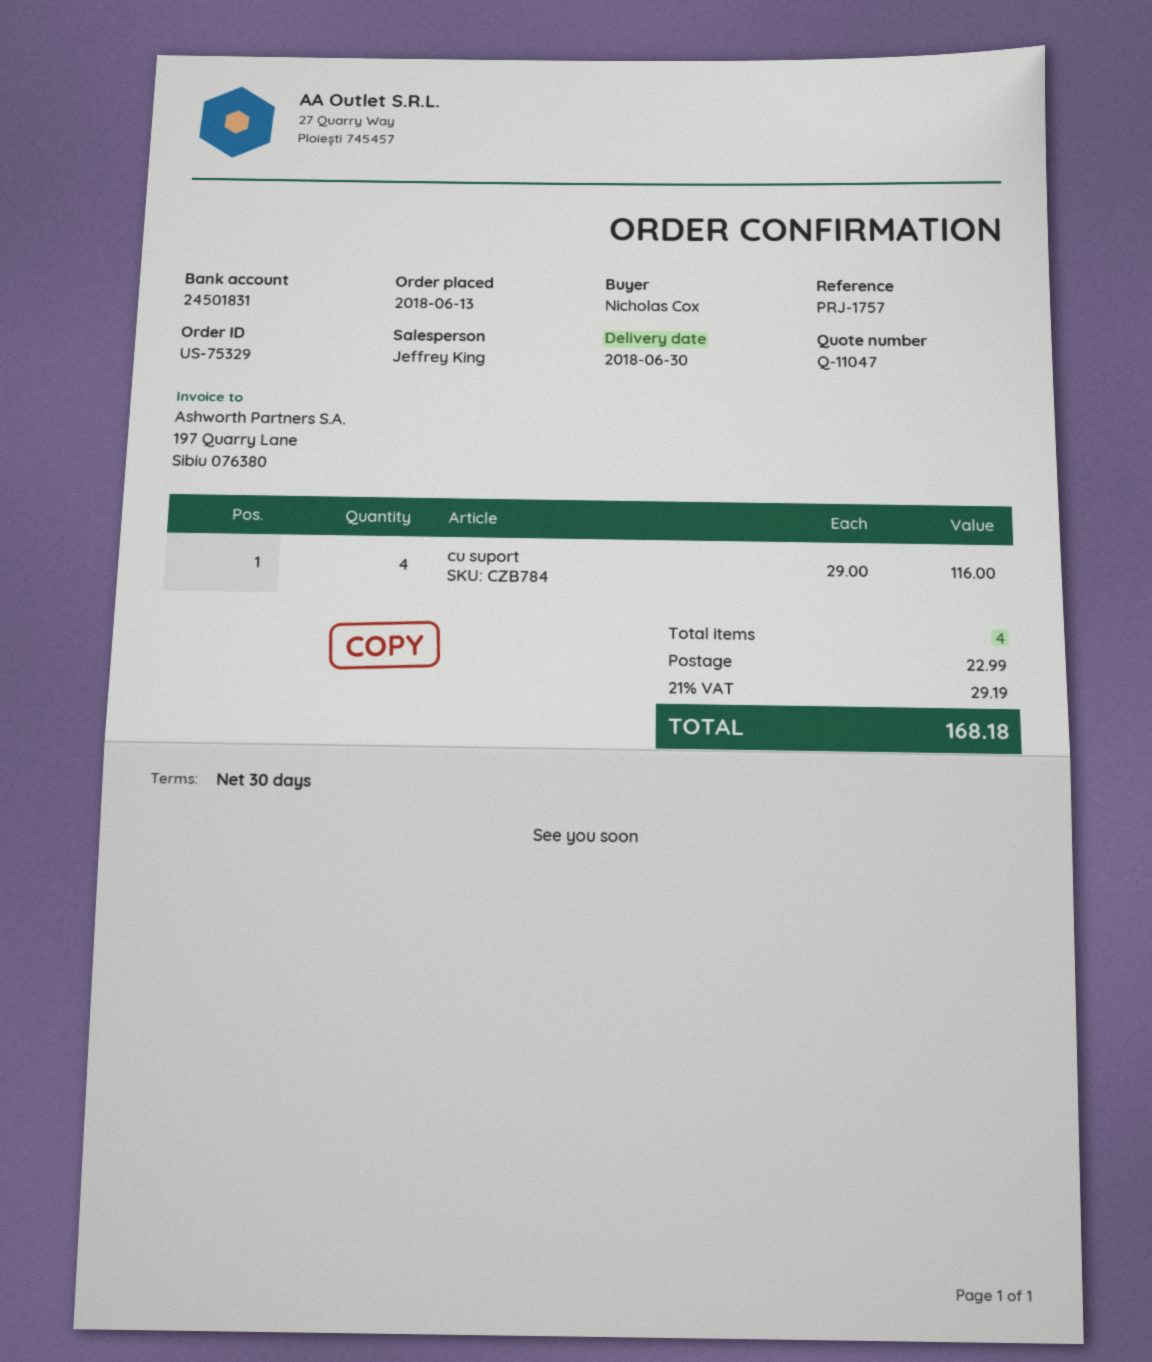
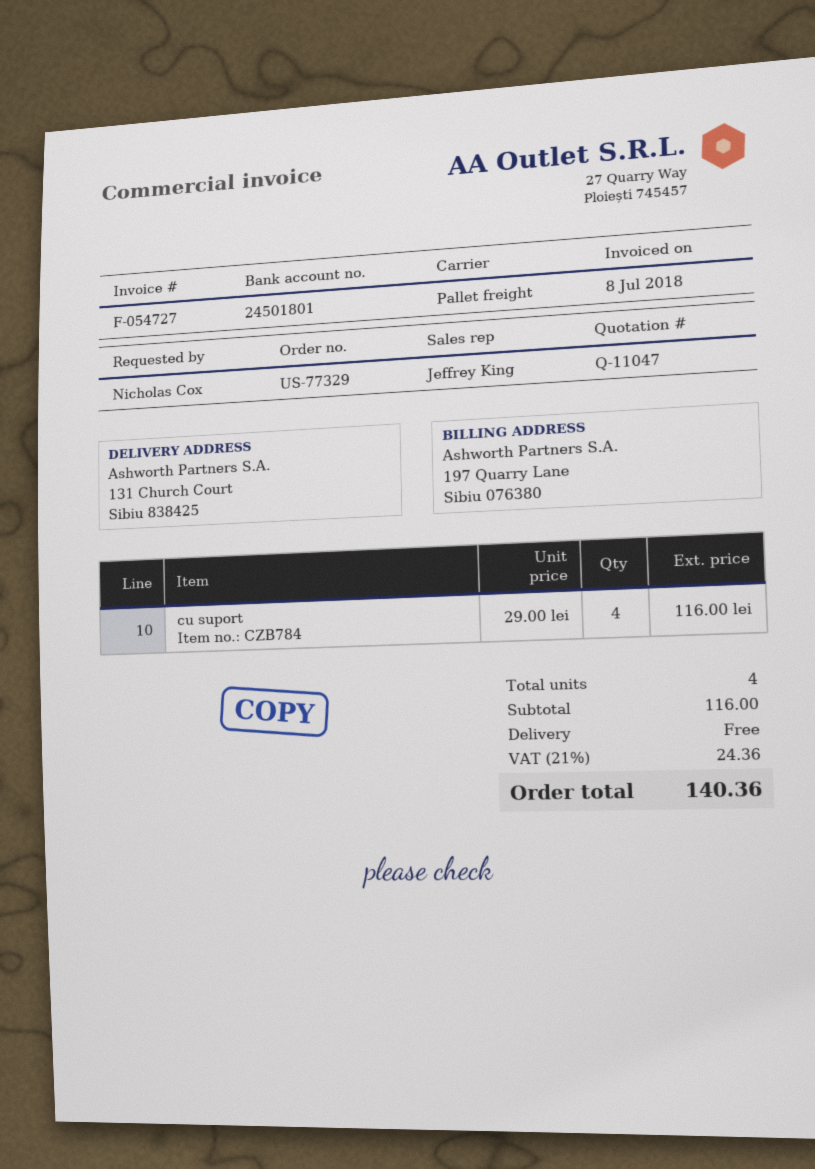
order number: US-75329 -> US-77329
bank account: 24501831 -> 24501801
shipping: 22.99 -> 0.00
tax: 21% = 29.19 -> 21% = 24.36
total: 168.18 -> 140.36

